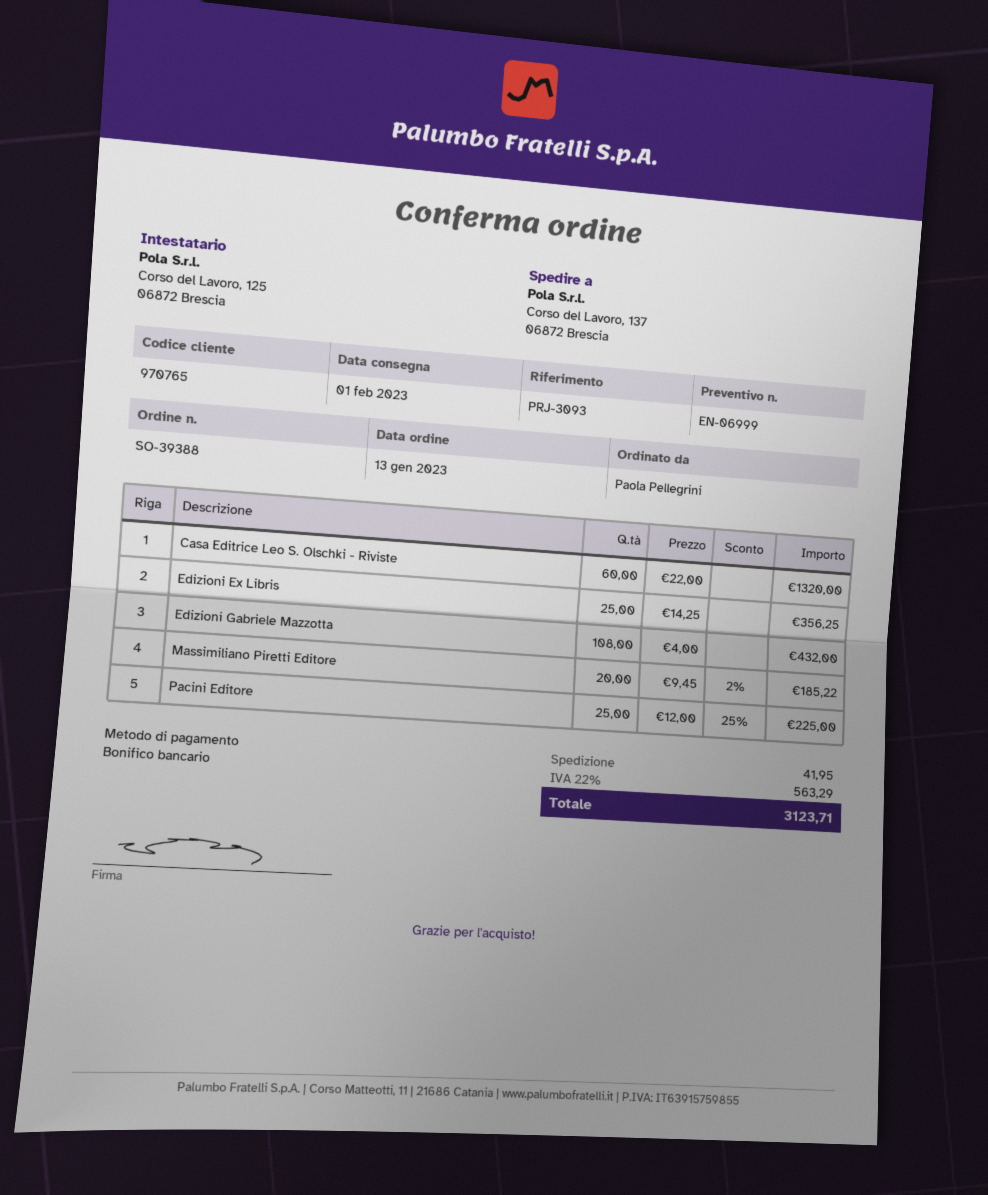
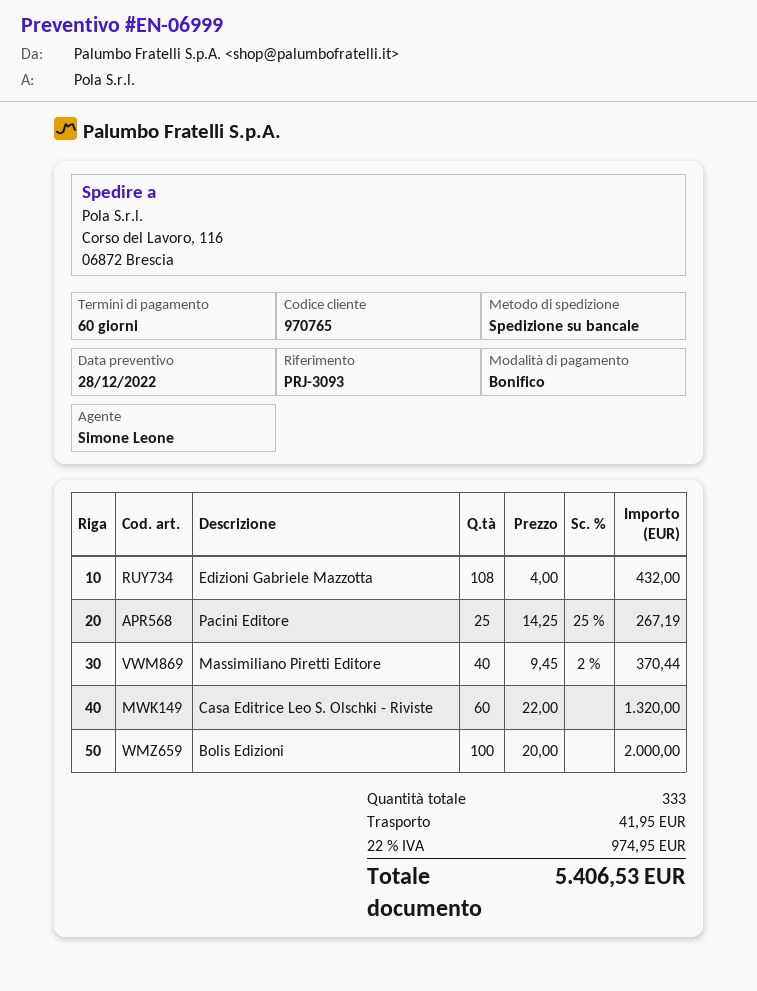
ship to: Corso del Lavoro, 137, 06872 Brescia -> Corso del Lavoro, 116, 06872 Brescia
Edizioni Ex Libris: 25 x 14.25 = 356.25 -> none
Massimiliano Piretti Editore: 20 x 9.45 - 2% = 185.22 -> 40 x 9.45 - 2% = 370.44
Pacini Editore: 25 x 12.00 - 25% = 225.00 -> 25 x 14.25 - 25% = 267.19
Bolis Edizioni: none -> 100 x 20.00 = 2000.00
tax: 22% = 563.29 -> 22% = 974.95
total: 3123.71 -> 5406.53

